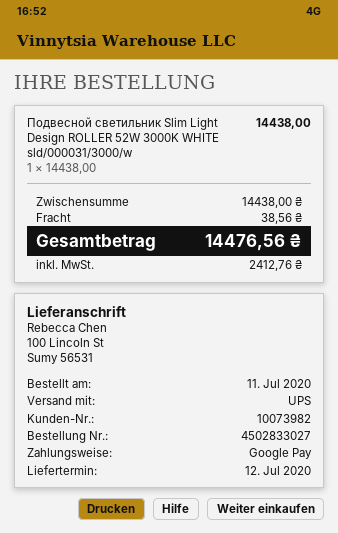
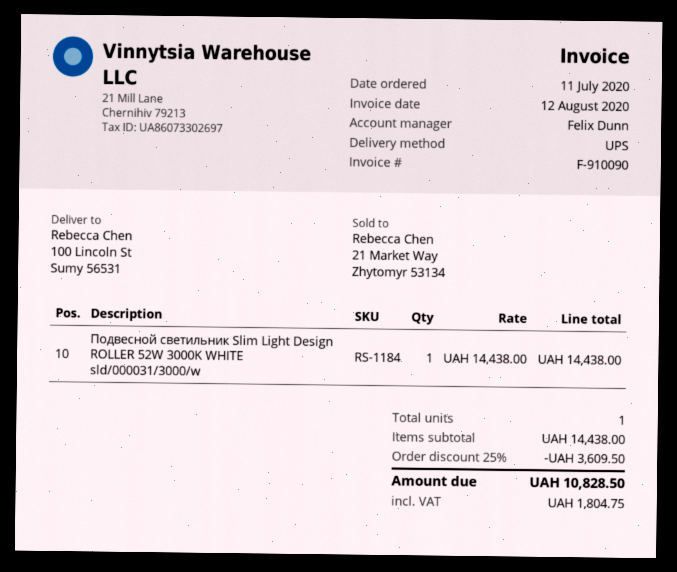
discount: none -> 25% = 3609.50
shipping: 38.56 -> none
tax: 2412.76 -> 1804.75
total: 14476.56 -> 10828.50

